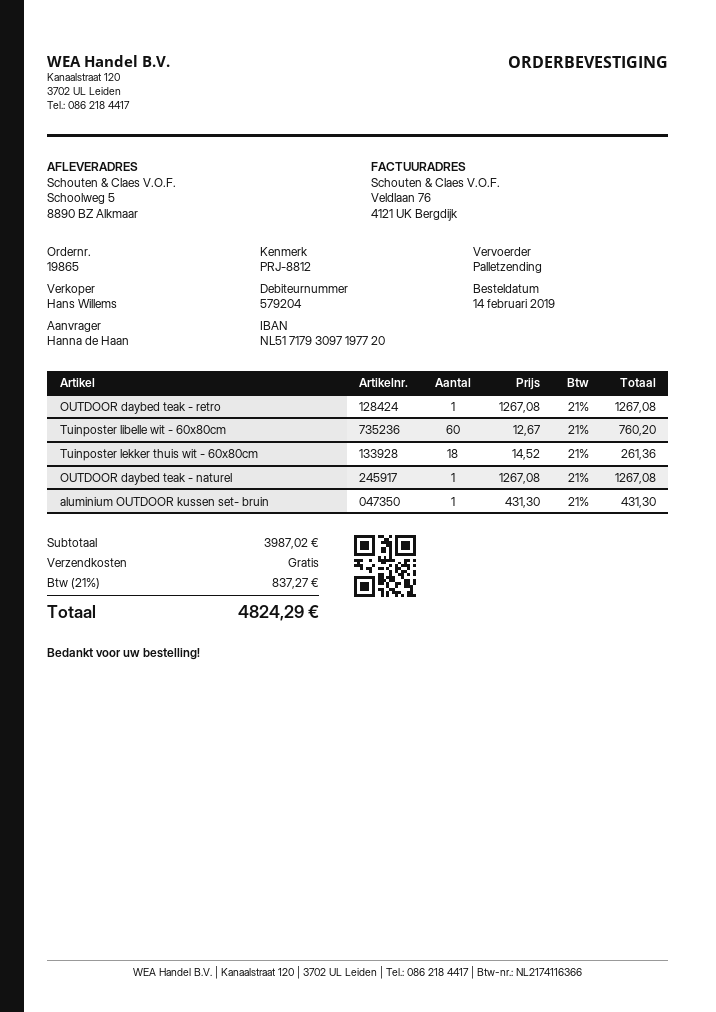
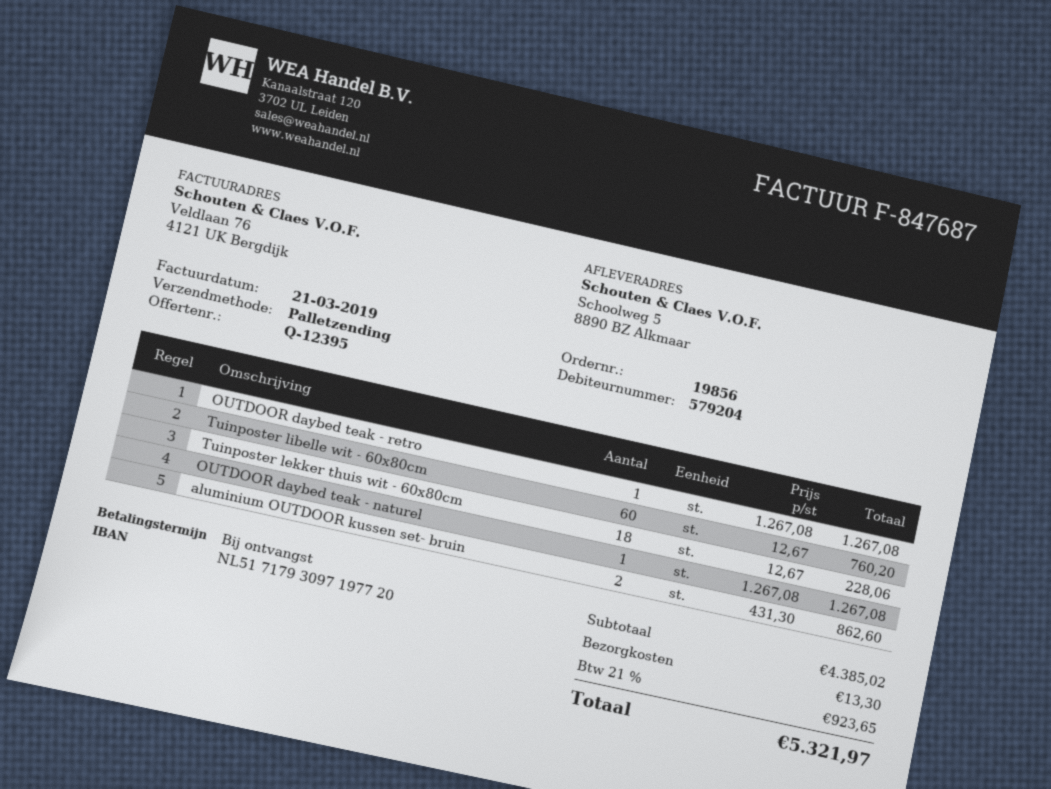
order number: 19865 -> 19856
Tuinposter lekker thuis wit - 60x80cm: 18 x 14.52 = 261.36 -> 18 x 12.67 = 228.06
aluminium OUTDOOR kussen set- bruin: 1 x 431.30 = 431.30 -> 2 x 431.30 = 862.60
subtotal: 3987.02 -> 4385.02
shipping: 0.00 -> 13.30
tax: 21% = 837.27 -> 21% = 923.65
total: 4824.29 -> 5321.97

